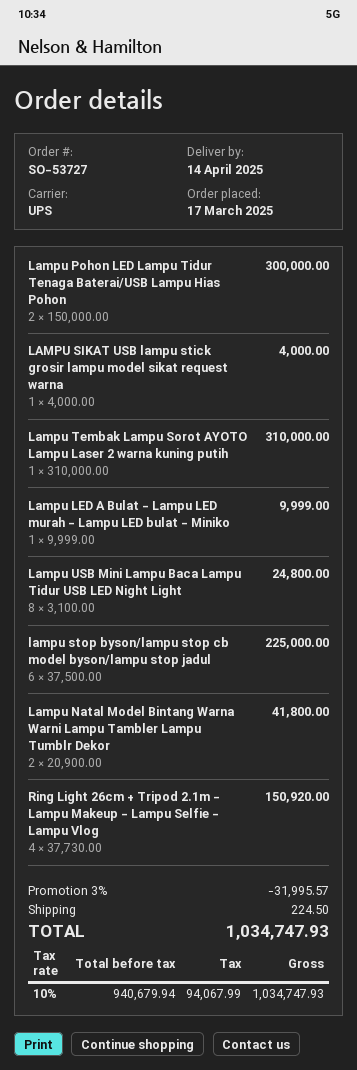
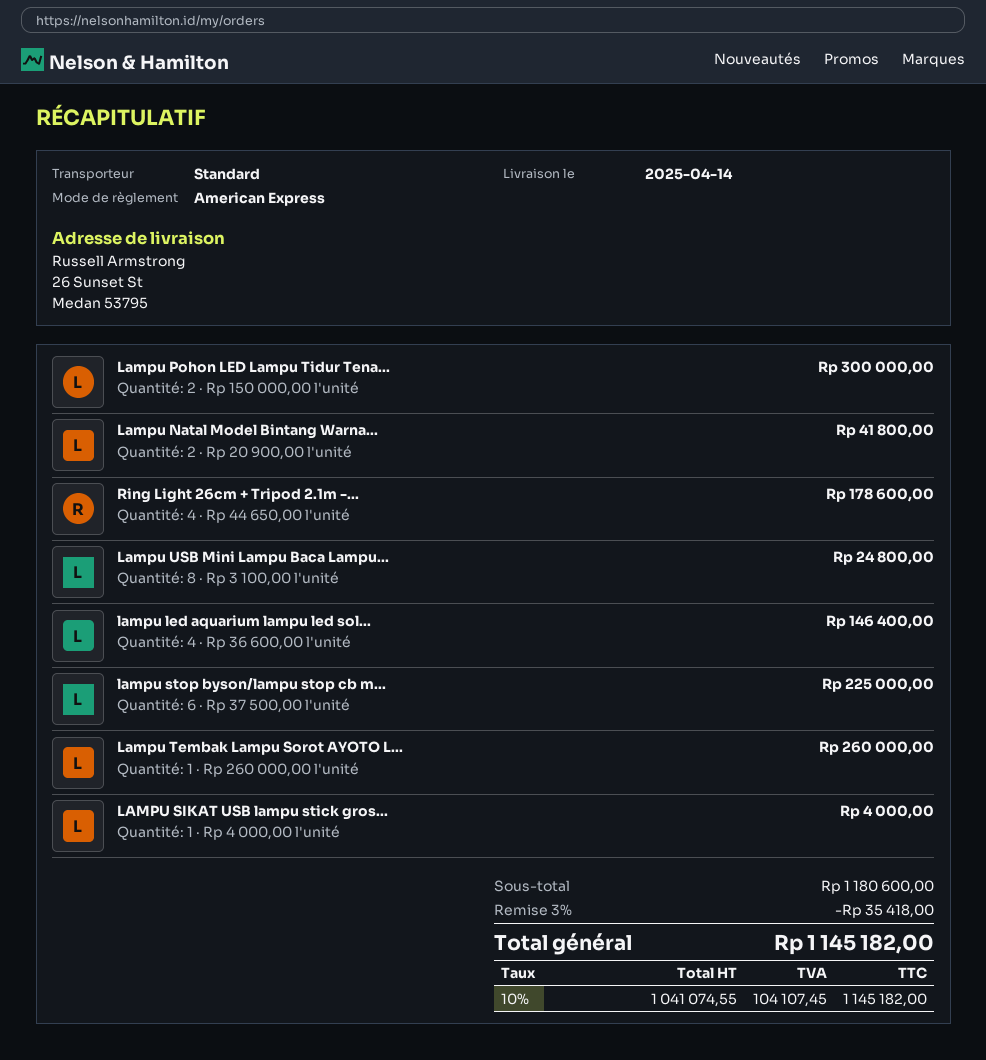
shipping method: UPS -> standard
Lampu Tembak Lampu Sorot AYOTO Lampu Laser 2 warna kuning putih: 1 x 310000.00 = 310000.00 -> 1 x 260000.00 = 260000.00
Lampu LED A Bulat - Lampu LED murah - Lampu LED bulat - Miniko: 1 x 9999.00 = 9999.00 -> none
Ring Light 26cm + Tripod 2.1m - Lampu Makeup - Lampu Selfie - Lampu Vlog: 4 x 37730.00 = 150920.00 -> 4 x 44650.00 = 178600.00
lampu led aquarium lampu led sol...: none -> 4 x 36600.00 = 146400.00
discount: 3% = 31995.57 -> 3% = 35418.00
shipping: 224.50 -> none
net: 940679.94 -> 1041074.55
tax: 10% = 94067.99 -> 10% = 104107.45
total: 1034747.93 -> 1145182.00

